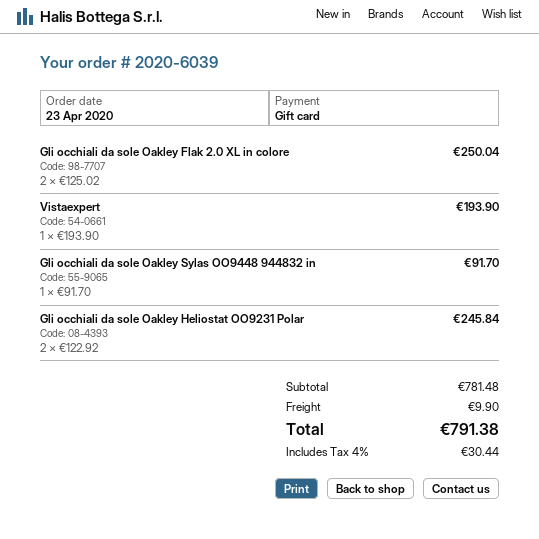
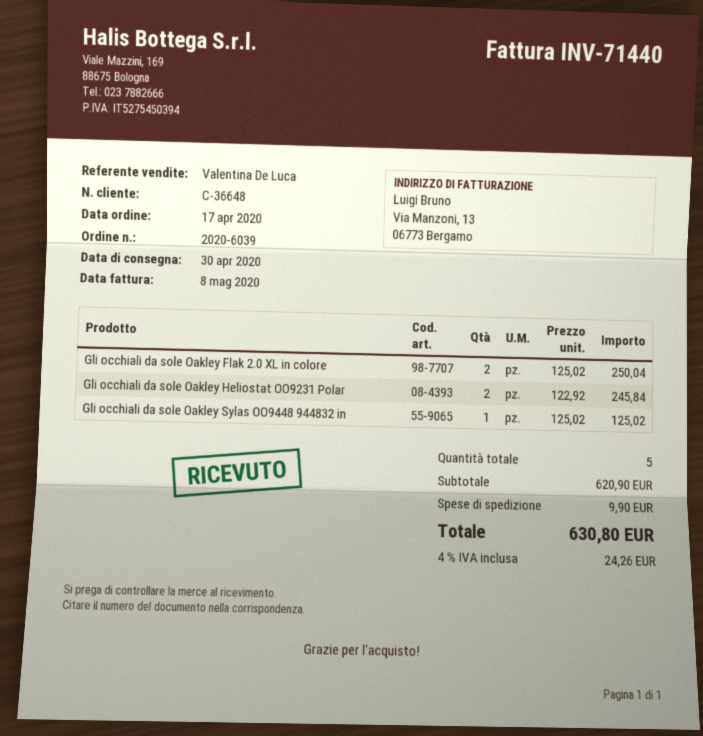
order date: 2020-04-23 -> 2020-04-17
Vistaexpert: 1 x 193.90 = 193.90 -> none
Gli occhiali da sole Oakley Sylas OO9448 944832 in: 1 x 91.70 = 91.70 -> 1 x 125.02 = 125.02
subtotal: 781.48 -> 620.90
tax: 4% = 30.44 -> 4% = 24.26
total: 791.38 -> 630.80

